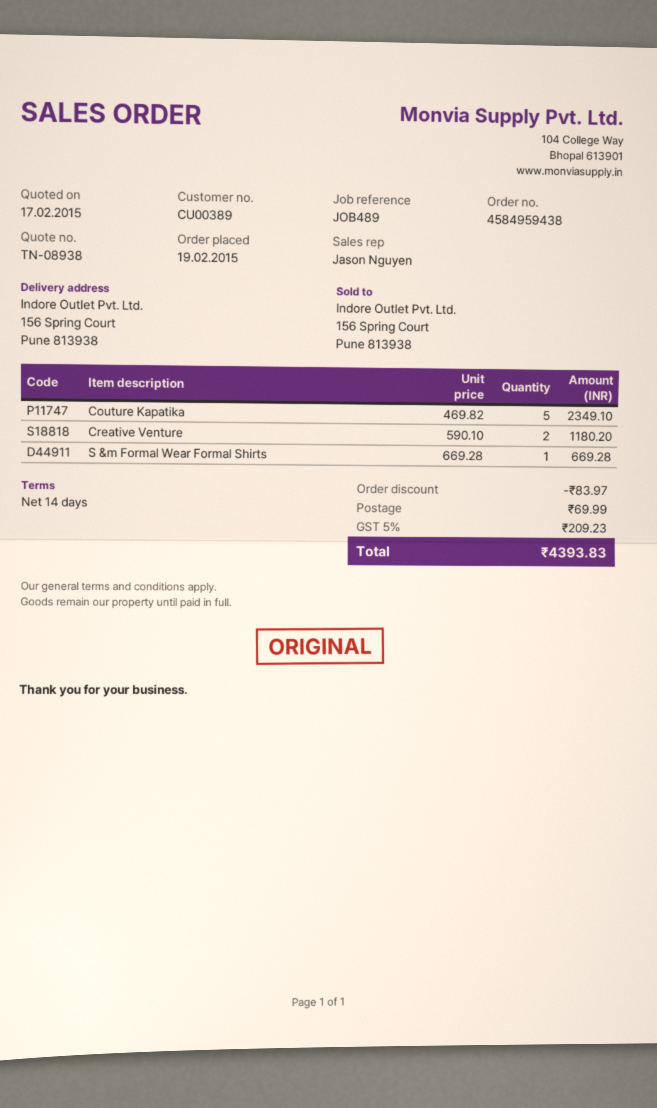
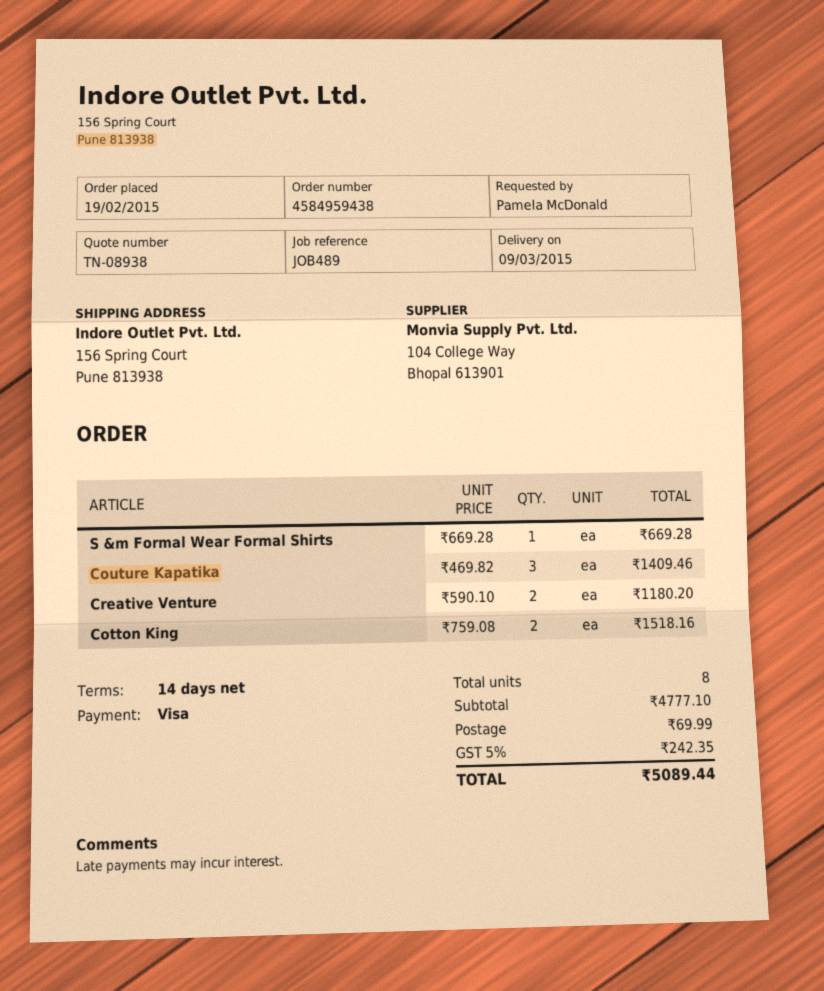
Couture Kapatika: 5 x 469.82 = 2349.10 -> 3 x 469.82 = 1409.46
Cotton King: none -> 2 x 759.08 = 1518.16
discount: 83.97 -> none
tax: 5% = 209.23 -> 5% = 242.35
total: 4393.83 -> 5089.44

